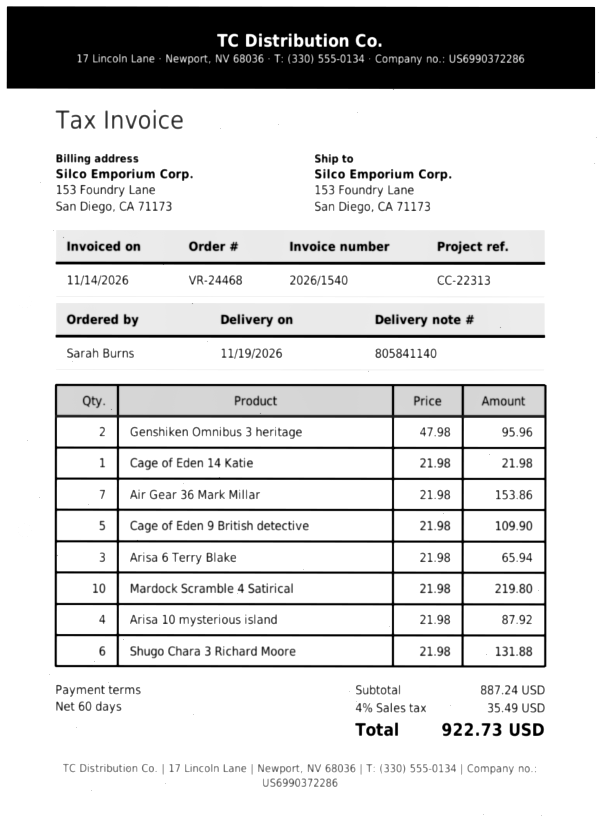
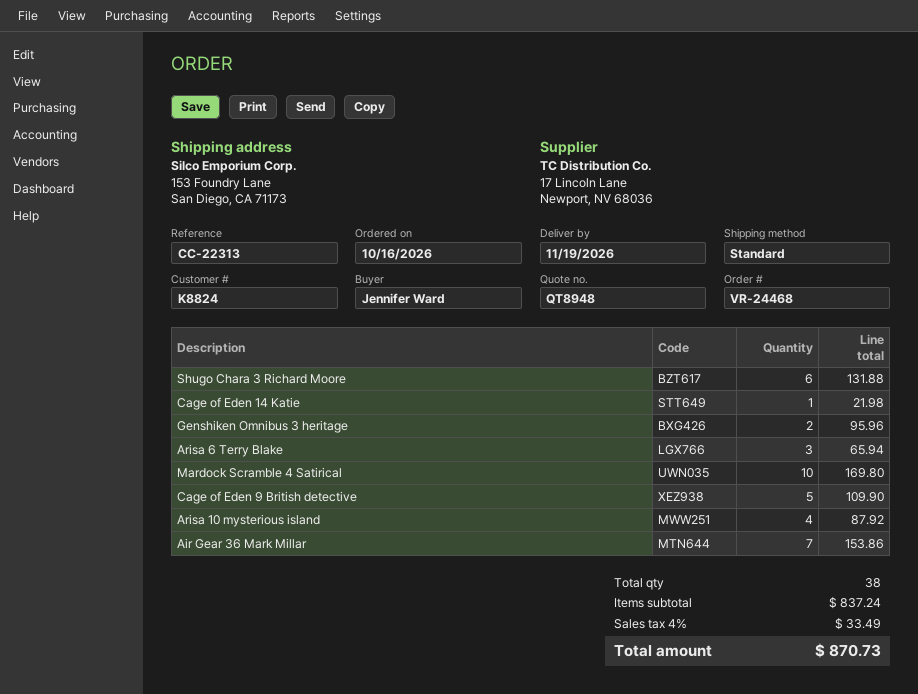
ordered by: Sarah Burns -> Jennifer Ward
Mardock Scramble 4 Satirical: 10 for 219.80 -> 10 for 169.80
subtotal: 887.24 -> 837.24
tax: 4% = 35.49 -> 4% = 33.49
total: 922.73 -> 870.73

